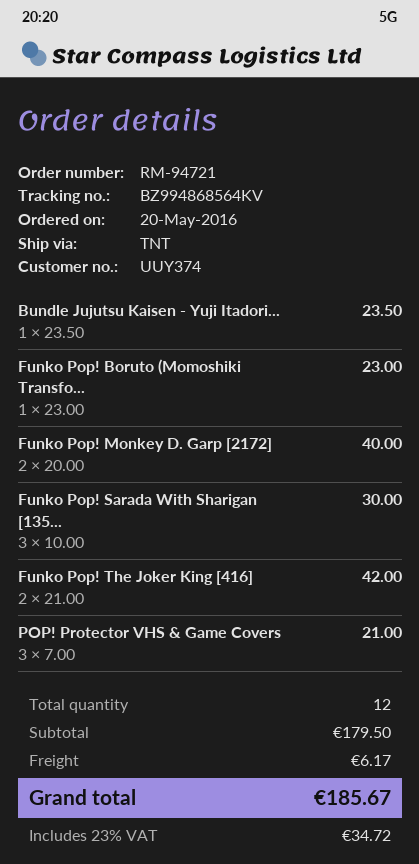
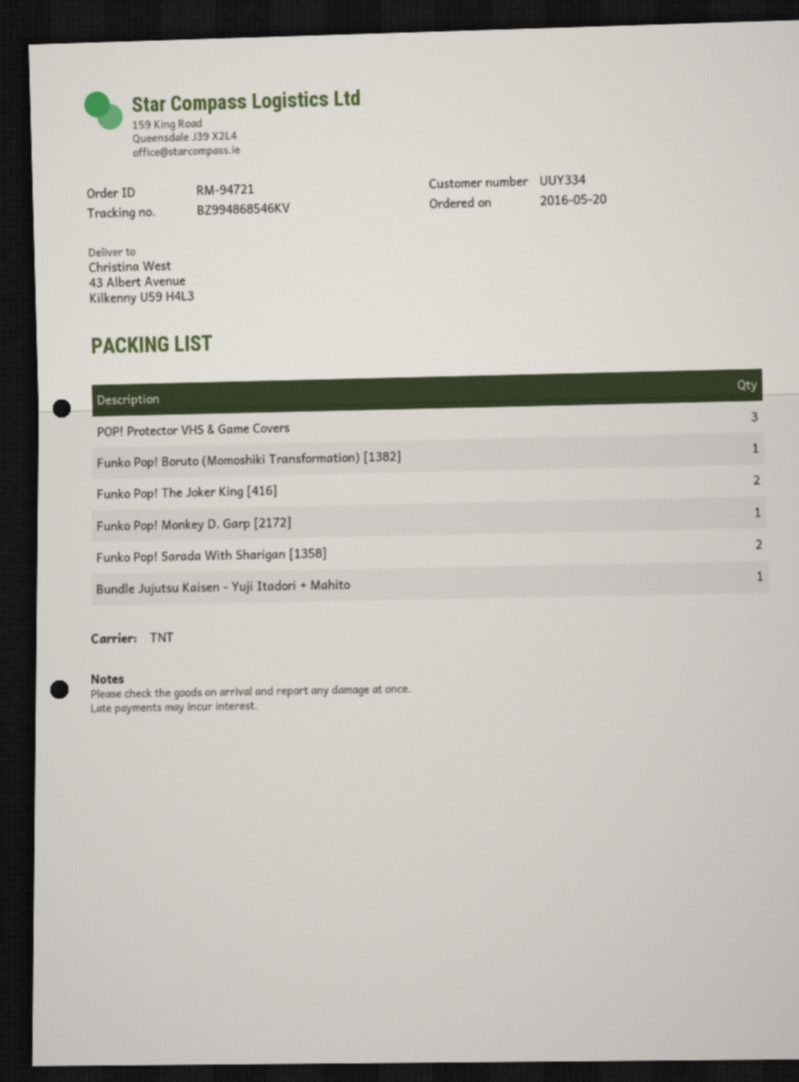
customer number: UUY374 -> UUY334
tracking number: BZ994868564KV -> BZ994868546KV
Funko Pop! Monkey D. Garp [2172]: 2 -> 1
Funko Pop! Sarada With Sharigan [135...: 3 -> 2

